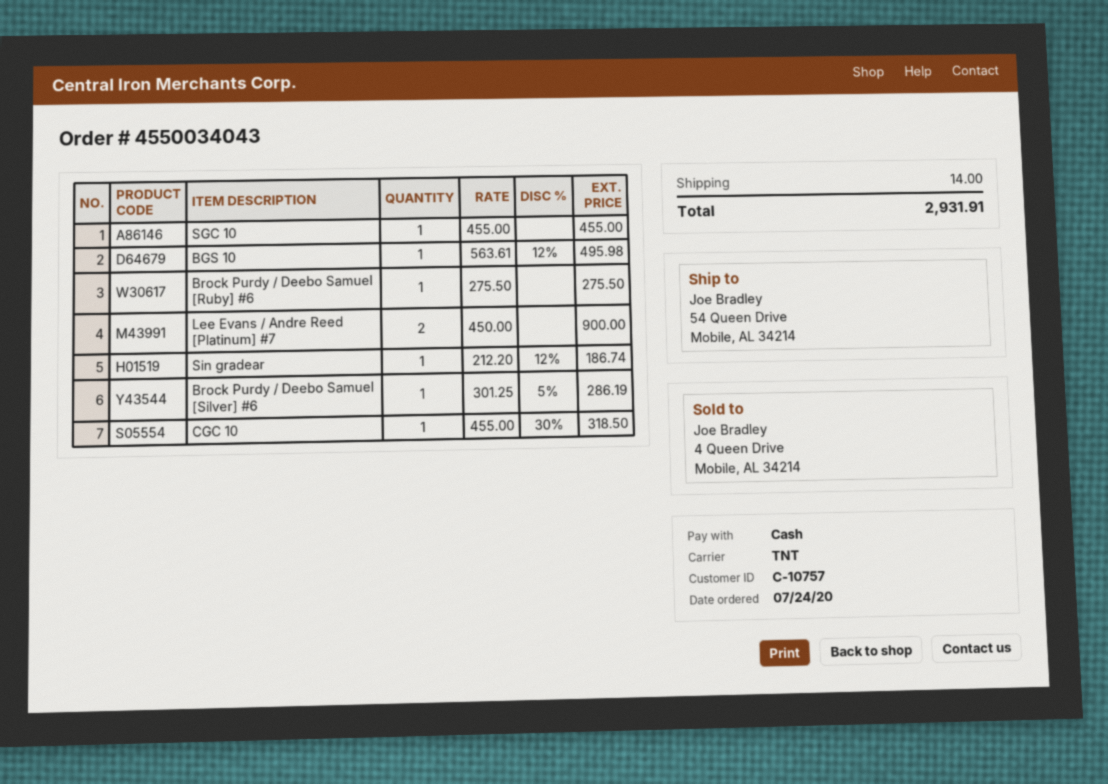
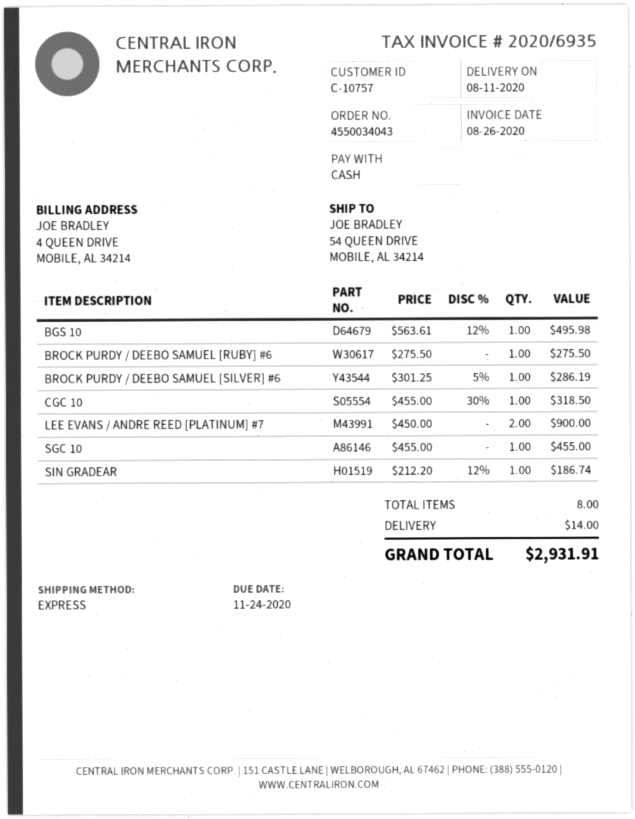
shipping method: TNT -> express

